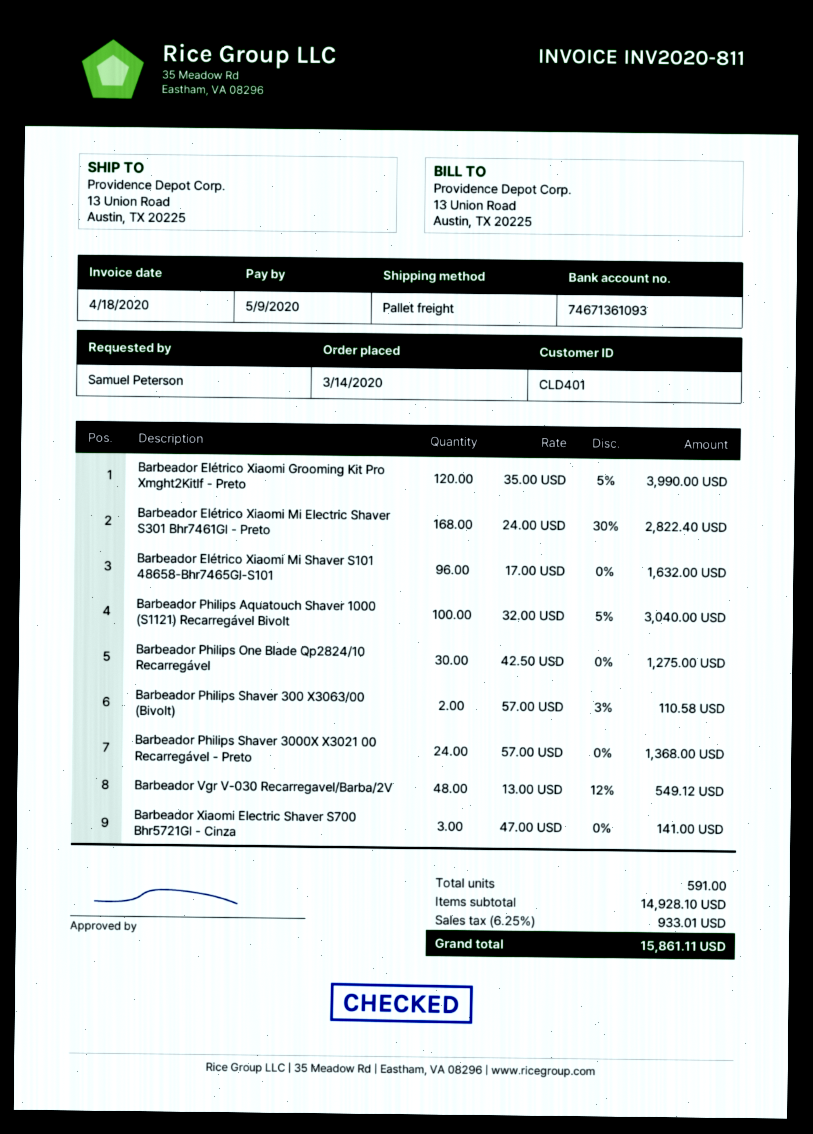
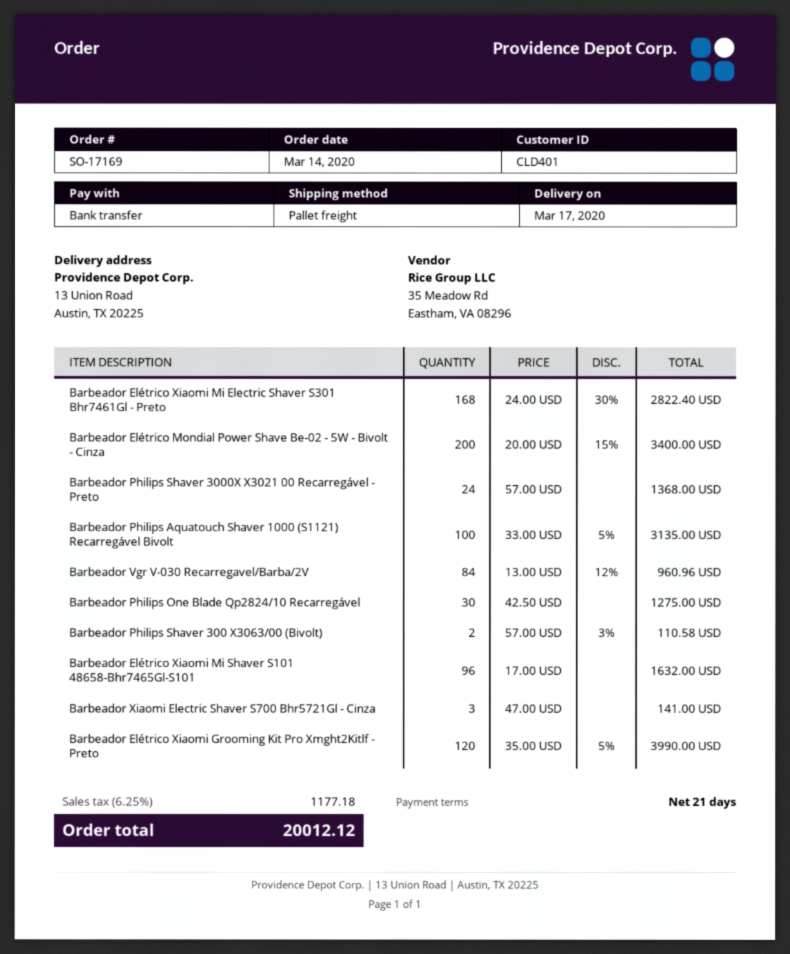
Barbeador Philips Aquatouch Shaver 1000 (S1121) Recarregável Bivolt: 100 x 32.00 - 5% = 3040.00 -> 100 x 33.00 - 5% = 3135.00
Barbeador Vgr V-030 Recarregavel/Barba/2V: 48 x 13.00 - 12% = 549.12 -> 84 x 13.00 - 12% = 960.96
Barbeador Elétrico Mondial Power Shave Be-02 - 5W - Bivolt - Cinza: none -> 200 x 20.00 - 15% = 3400.00
tax: 6.25% = 933.01 -> 6.25% = 1177.18
total: 15861.11 -> 20012.12

